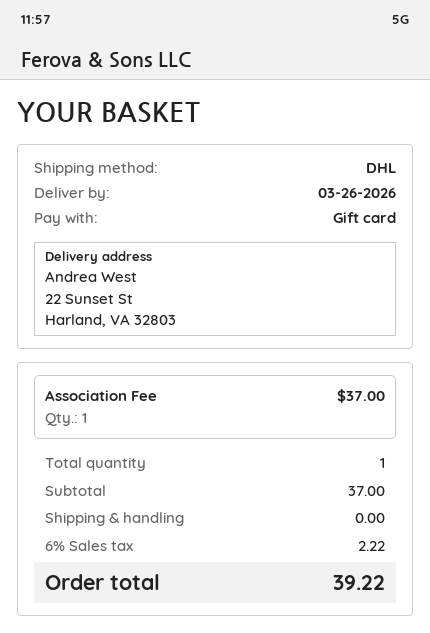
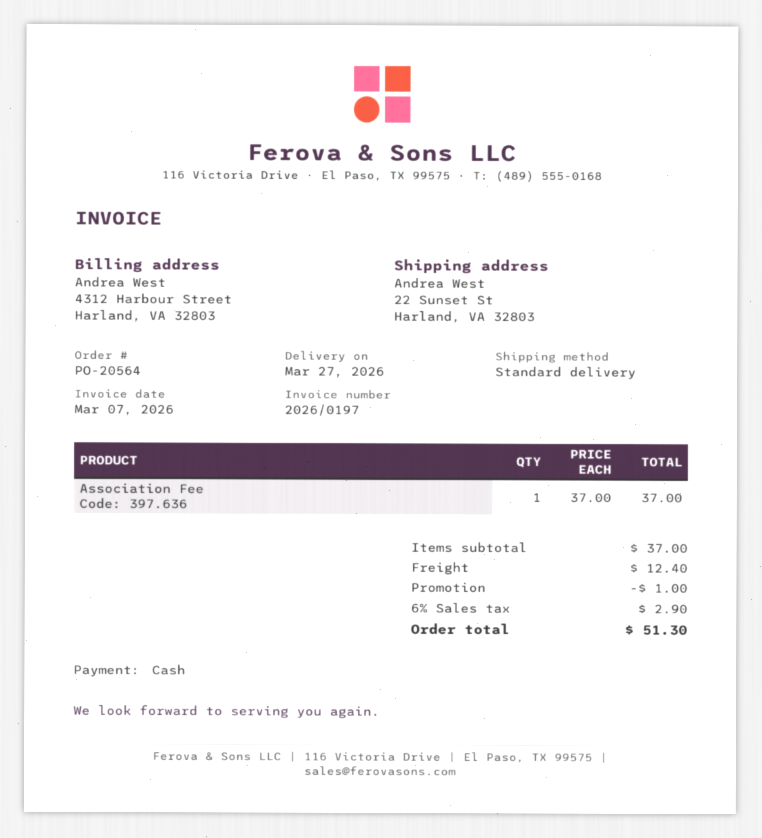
delivery date: 2026-03-26 -> 2026-03-27
payment method: gift card -> cash
shipping method: DHL -> standard
discount: none -> 1.00
shipping: 0.00 -> 12.40
tax: 6% = 2.22 -> 6% = 2.90
total: 39.22 -> 51.30

